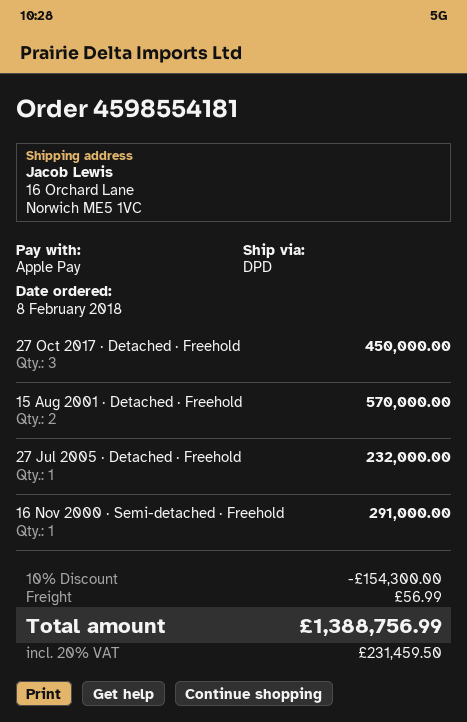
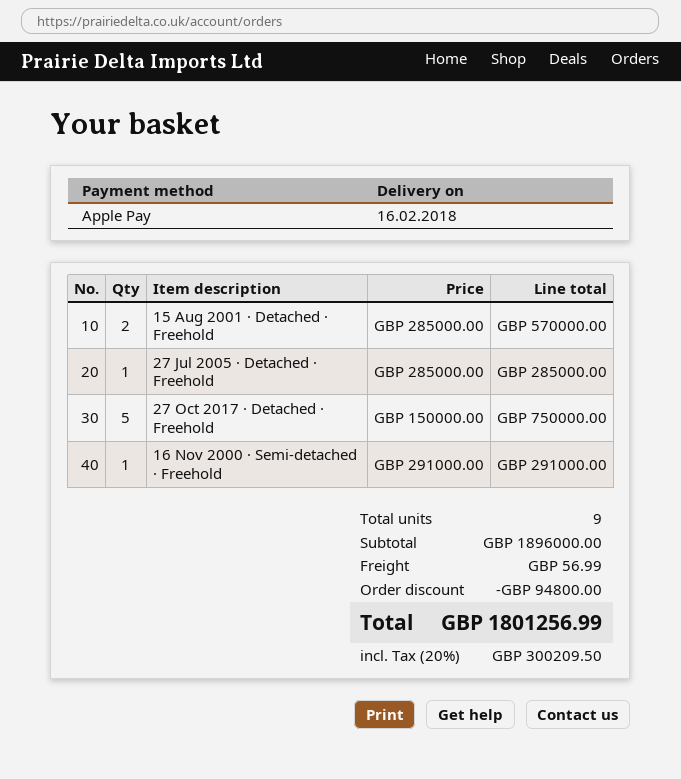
27 Oct 2017 · Detached · Freehold: 3 for 450000.00 -> 5 for 750000.00
27 Jul 2005 · Detached · Freehold: 1 for 232000.00 -> 1 for 285000.00
discount: 154300.00 -> 94800.00
tax: 20% = 231459.50 -> 20% = 300209.50
total: 1388756.99 -> 1801256.99

